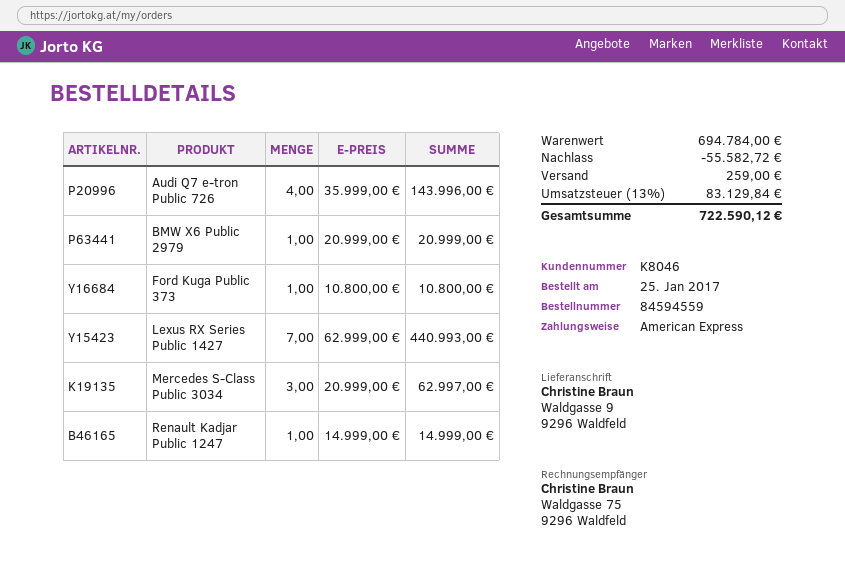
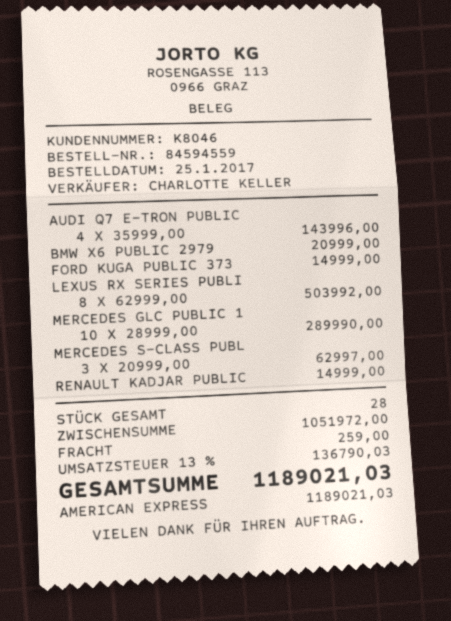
Ford Kuga Public 373: 1 x 10800.00 = 10800.00 -> 1 x 14999.00 = 14999.00
Lexus RX Series Public 1427: 7 x 62999.00 = 440993.00 -> 8 x 62999.00 = 503992.00
MERCEDES GLC PUBLIC 1: none -> 10 x 28999.00 = 289990.00
subtotal: 694784.00 -> 1051972.00
discount: 55582.72 -> none
tax: 13% = 83129.84 -> 13% = 136790.03
total: 722590.12 -> 1189021.03

